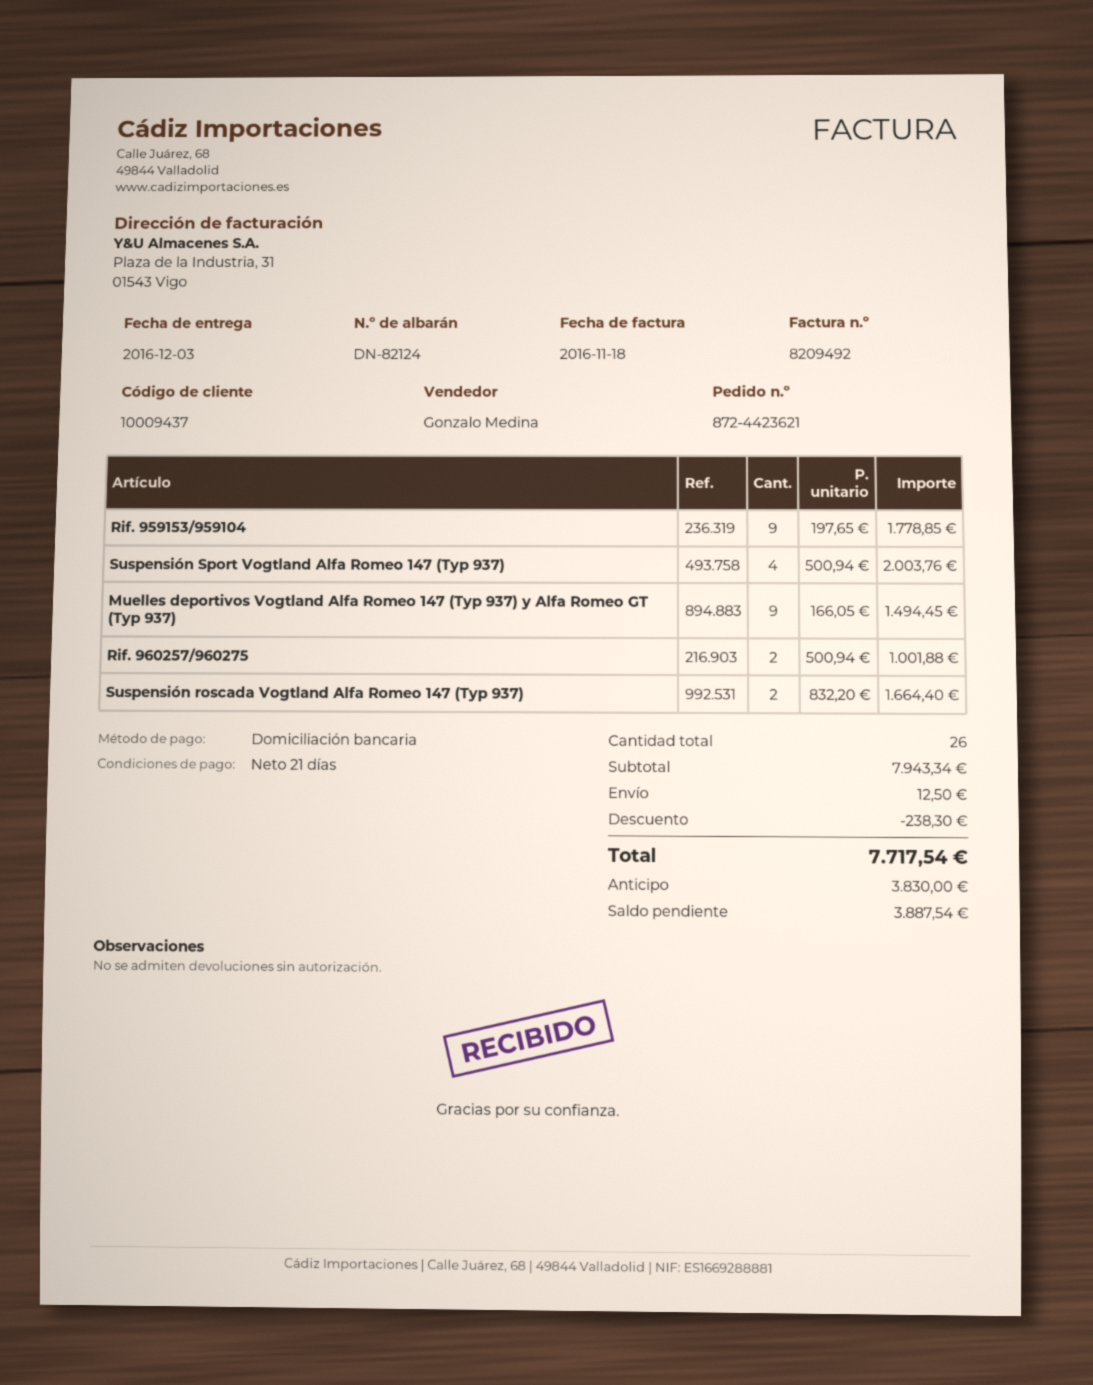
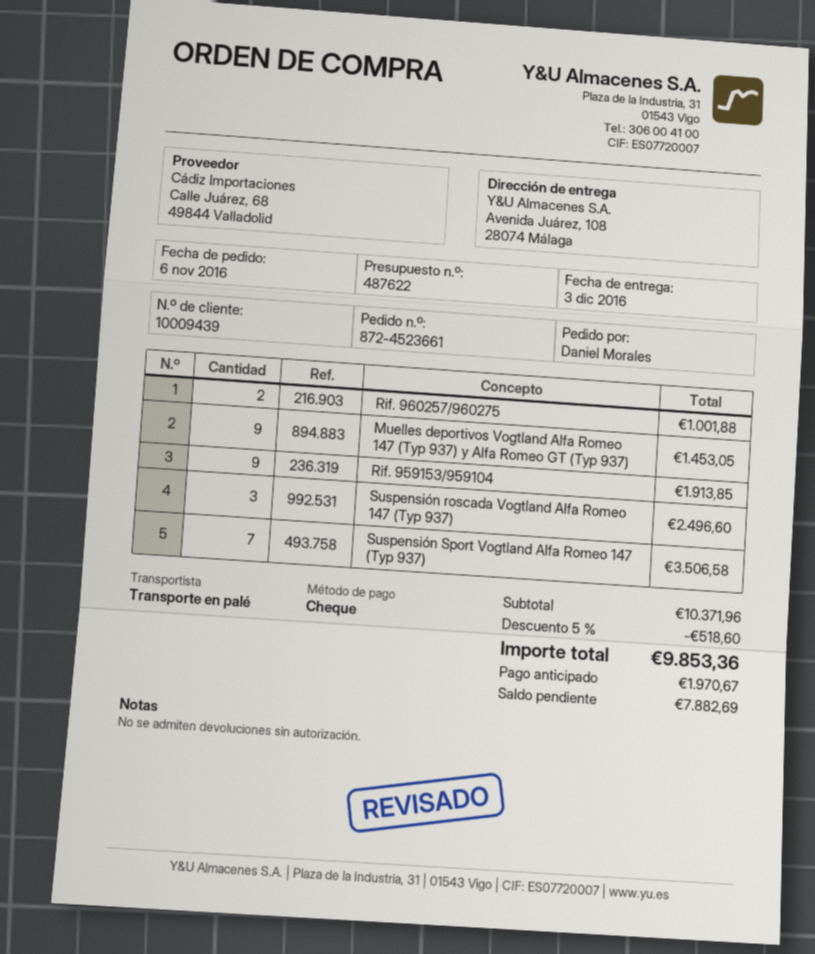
order number: 872-4423621 -> 872-4523661
customer number: 10009437 -> 10009439
payment method: direct debit -> cheque
Rif. 959153/959104: 9 for 1778.85 -> 9 for 1913.85
Suspensión Sport Vogtland Alfa Romeo 147 (Typ 937): 4 for 2003.76 -> 7 for 3506.58
Muelles deportivos Vogtland Alfa Romeo 147 (Typ 937) y Alfa Romeo GT (Typ 937): 9 for 1494.45 -> 9 for 1453.05
Suspensión roscada Vogtland Alfa Romeo 147 (Typ 937): 2 for 1664.40 -> 3 for 2496.60
subtotal: 7943.34 -> 10371.96
discount: 238.30 -> 518.60
shipping: 12.50 -> none
total: 7717.54 -> 9853.36
deposit: 3830.00 -> 1970.67
balance: 3887.54 -> 7882.69

